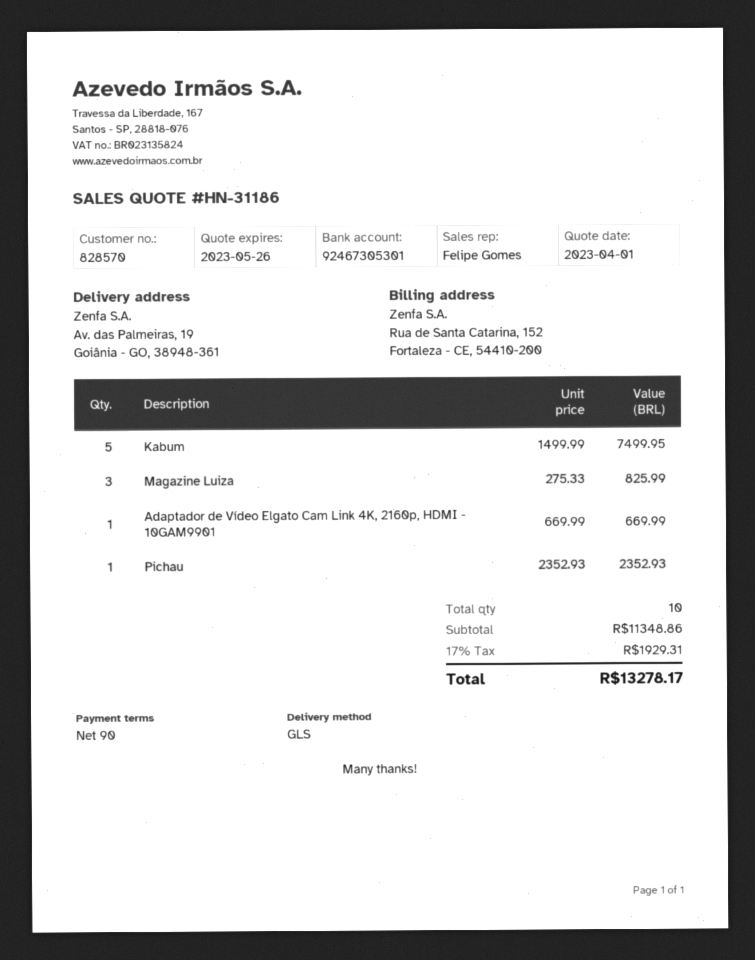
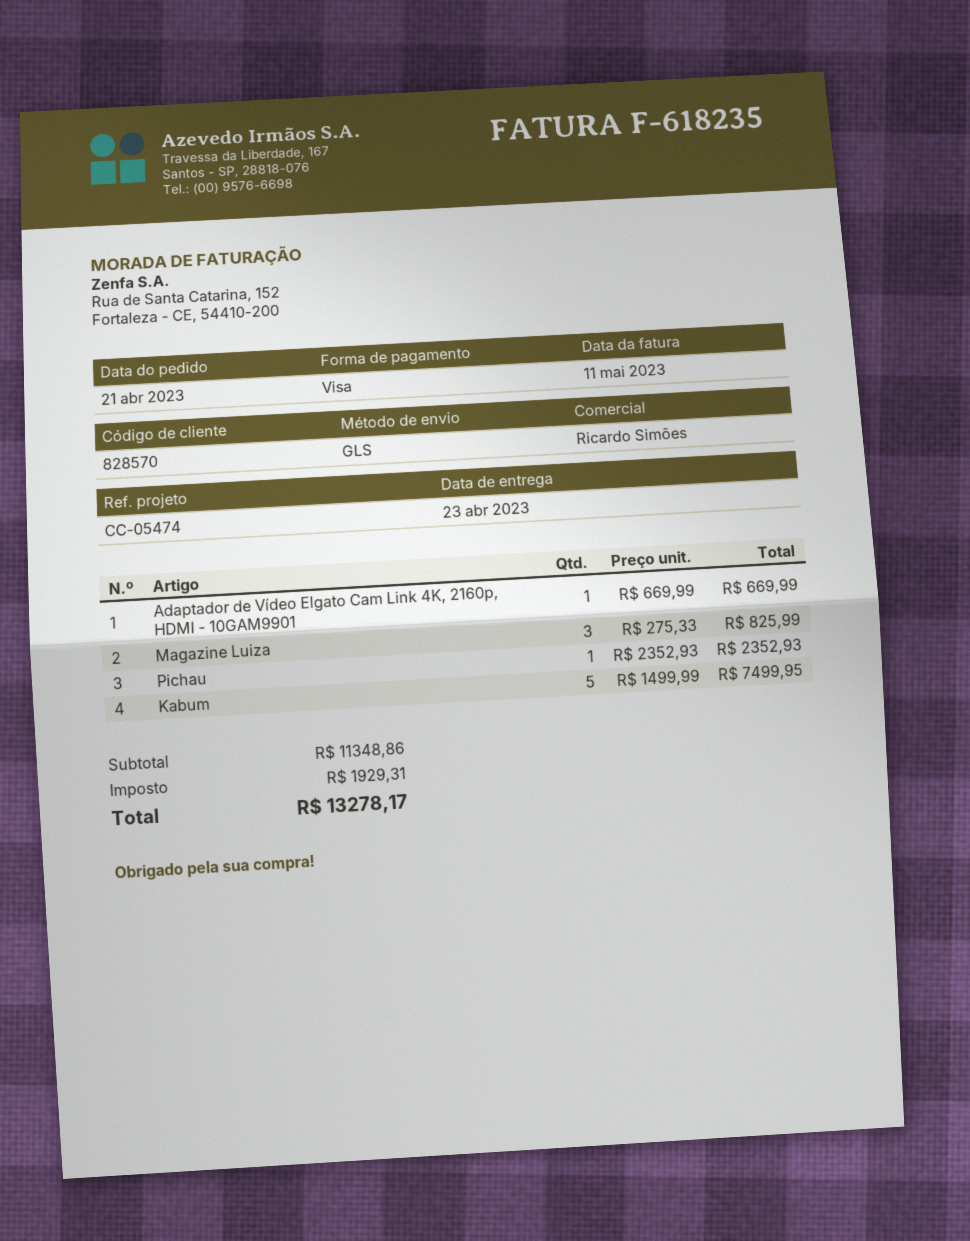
sales rep: Felipe Gomes -> Ricardo Simões

